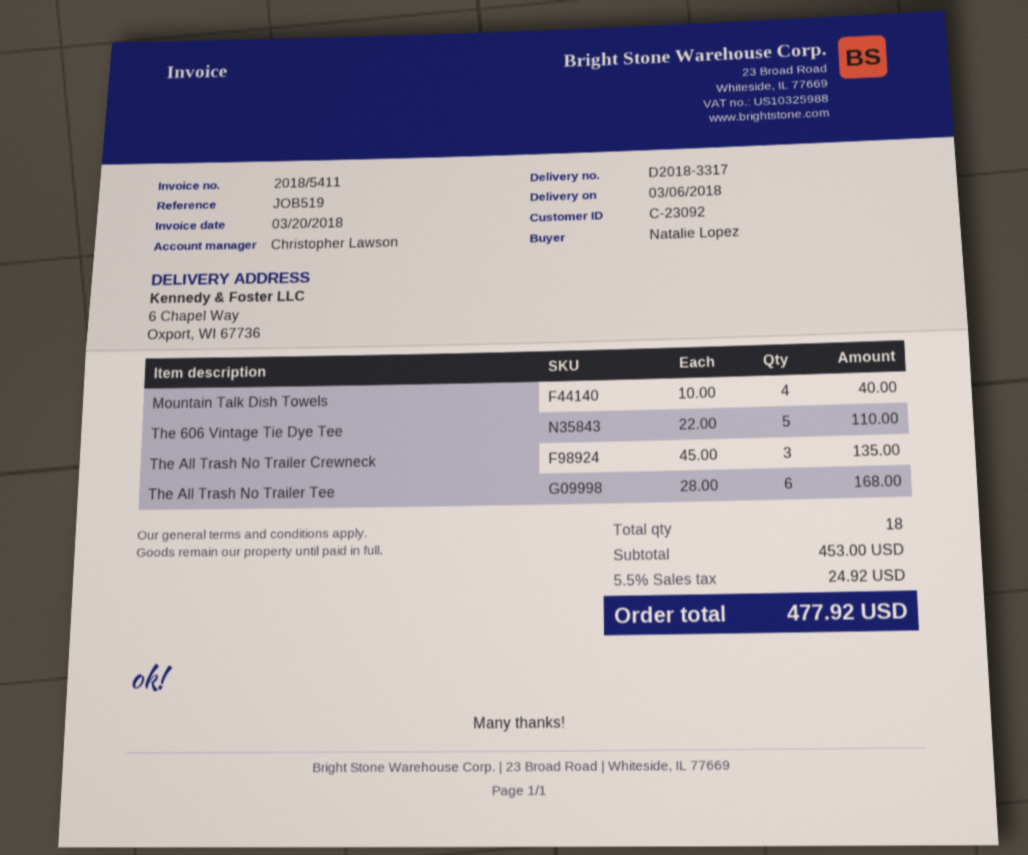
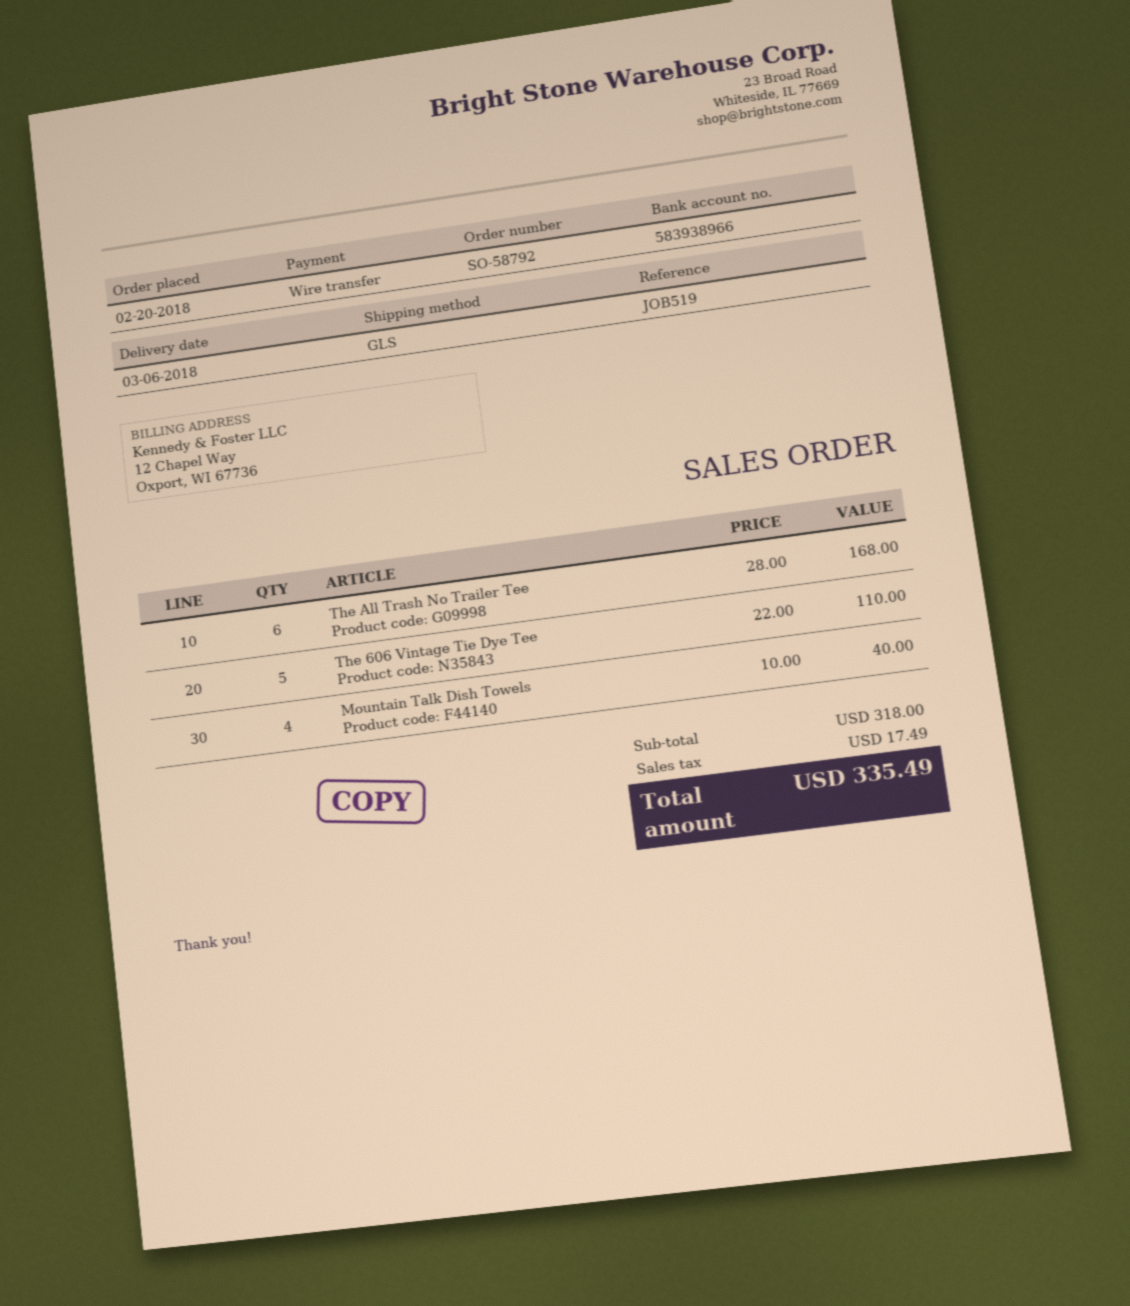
The All Trash No Trailer Crewneck: 3 x 45.00 = 135.00 -> none
subtotal: 453.00 -> 318.00
tax: 24.92 -> 17.49
total: 477.92 -> 335.49

